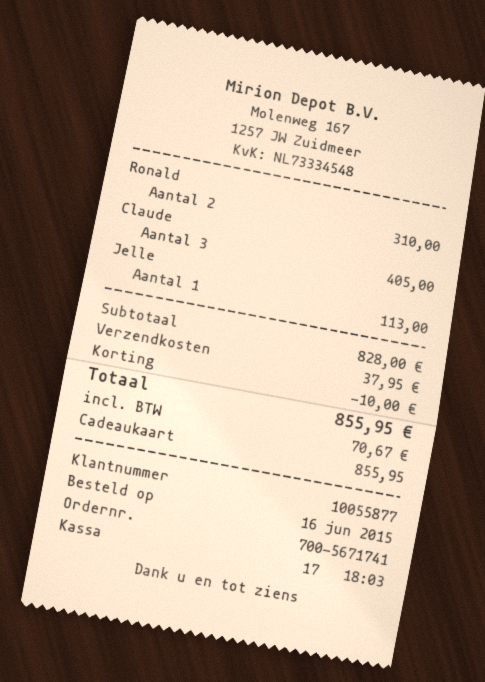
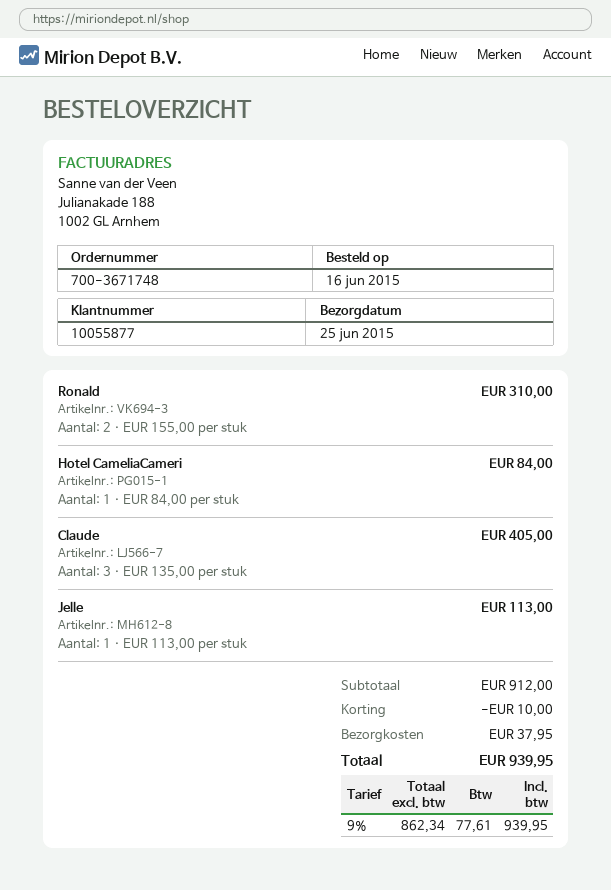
order number: 700-5671741 -> 700-3671748
Hotel CameliaCameri: none -> 1 for 84.00
subtotal: 828.00 -> 912.00
tax: 70.67 -> 77.61
total: 855.95 -> 939.95

